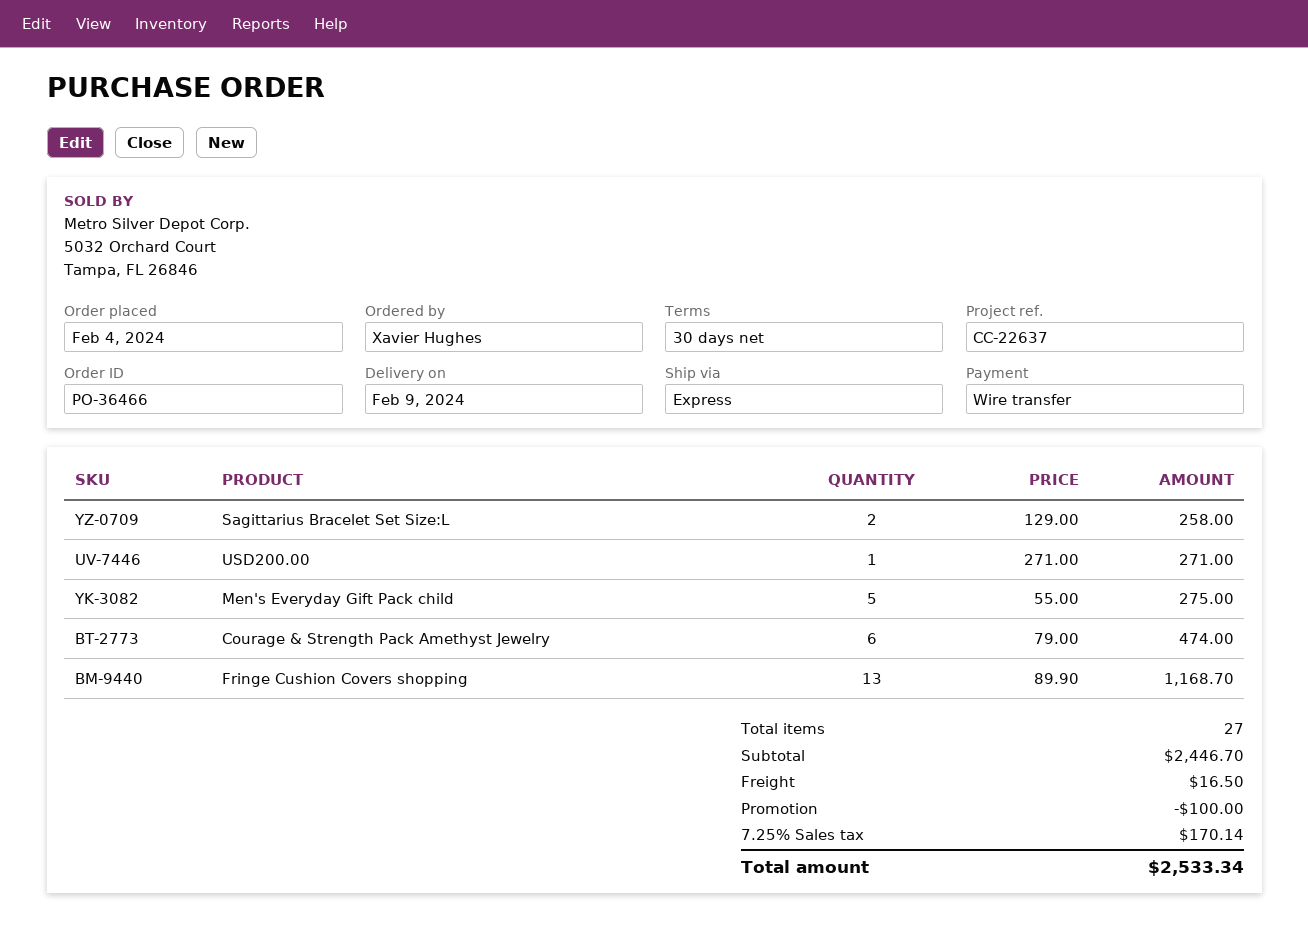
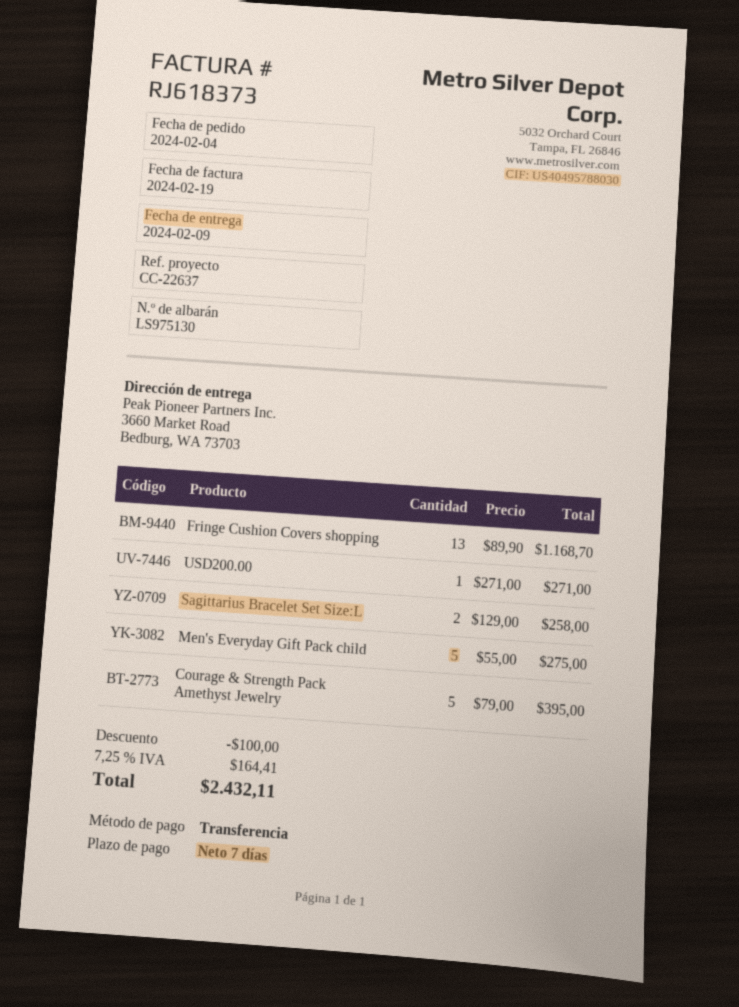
payment terms: 30 days -> 7 days
Courage & Strength Pack Amethyst Jewelry: 6 x 79.00 = 474.00 -> 5 x 79.00 = 395.00
shipping: 16.50 -> none
tax: 7.25% = 170.14 -> 7.25% = 164.41
total: 2533.34 -> 2432.11

